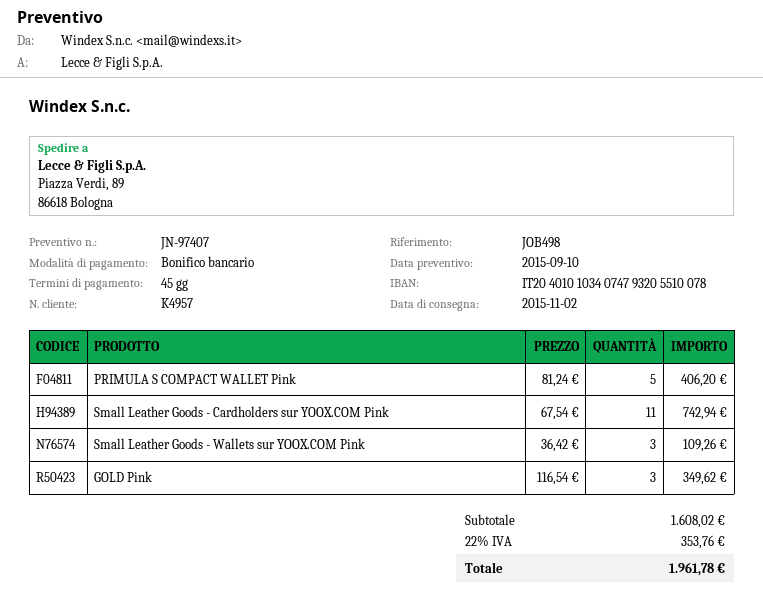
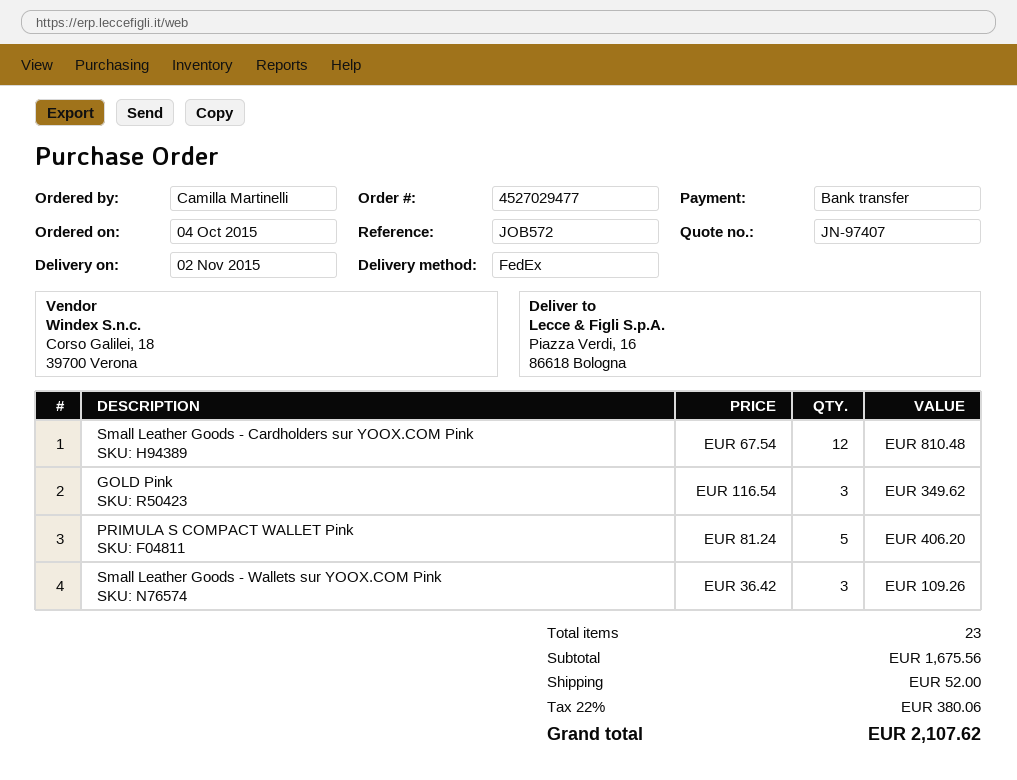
reference: JOB498 -> JOB572
ship to: Piazza Verdi, 89, 86618 Bologna -> Piazza Verdi, 16, 86618 Bologna
Small Leather Goods - Cardholders sur YOOX.COM Pink: 11 x 67.54 = 742.94 -> 12 x 67.54 = 810.48
subtotal: 1608.02 -> 1675.56
shipping: none -> 52.00
tax: 22% = 353.76 -> 22% = 380.06
total: 1961.78 -> 2107.62

